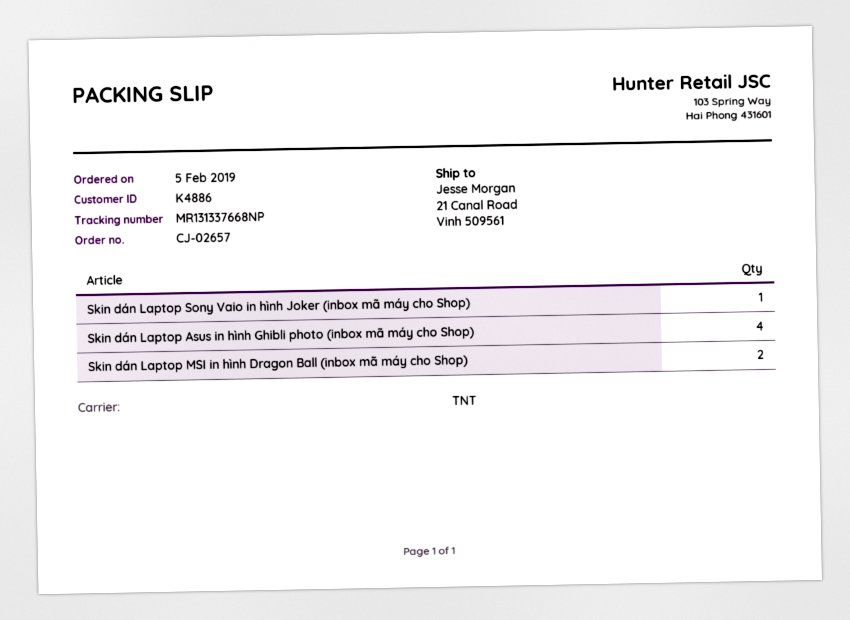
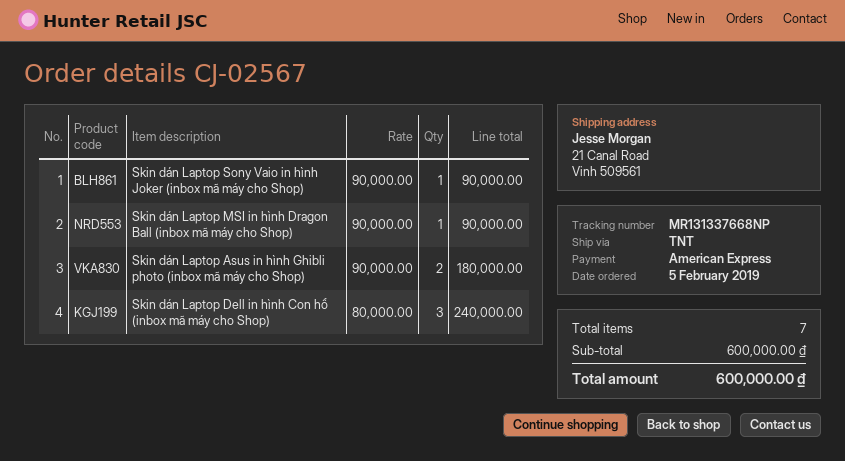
order number: CJ-02657 -> CJ-02567
Skin dán Laptop Asus in hình Ghibli photo (inbox mã máy cho Shop): 4 -> 2
Skin dán Laptop MSI in hình Dragon Ball (inbox mã máy cho Shop): 2 -> 1
Skin dán Laptop Dell in hình Con hổ (inbox mã máy cho Shop): none -> 3

